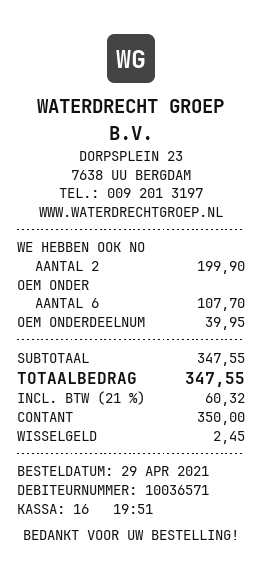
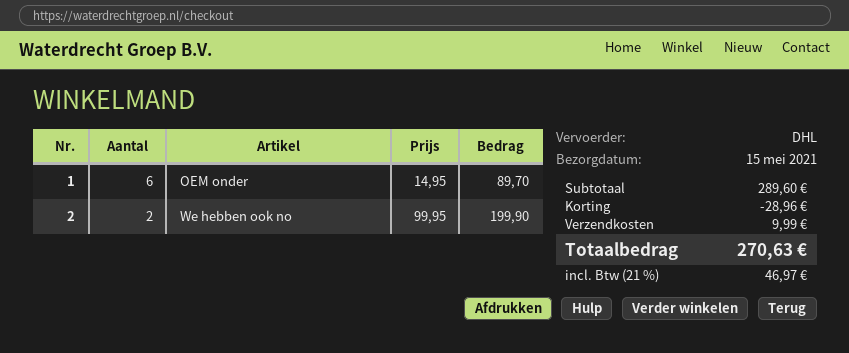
OEM ONDER: 6 for 107.70 -> 6 for 89.70
OEM ONDERDEELNUM: 1 for 39.95 -> none
subtotal: 347.55 -> 289.60
discount: none -> 28.96
shipping: none -> 9.99
tax: 21% = 60.32 -> 21% = 46.97
total: 347.55 -> 270.63

